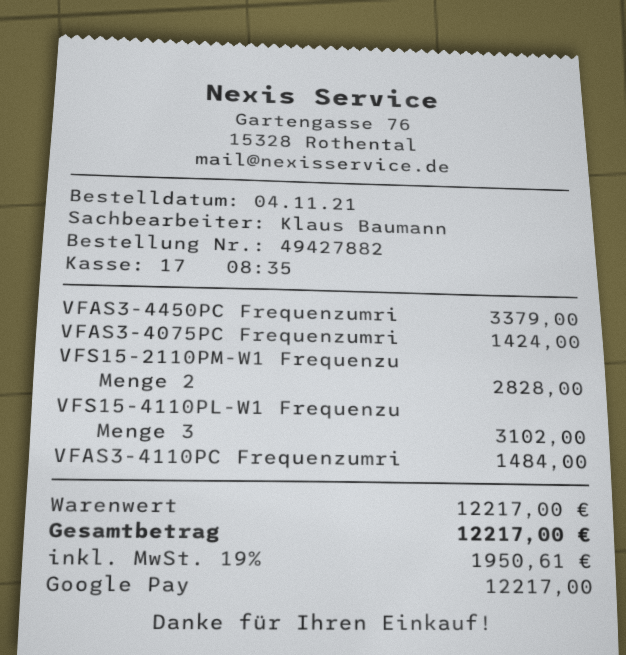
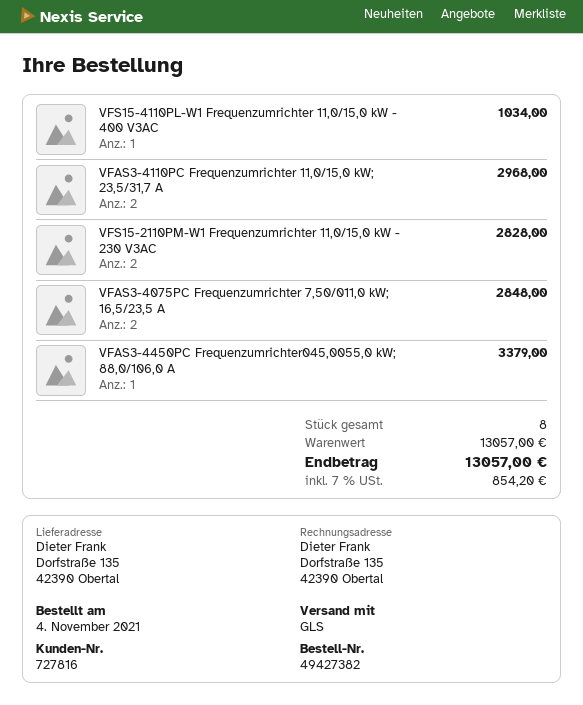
order number: 49427882 -> 49427382
VFAS3-4075PC Frequenzumri: 1 for 1424.00 -> 2 for 2848.00
VFS15-4110PL-W1 Frequenzu: 3 for 3102.00 -> 1 for 1034.00
VFAS3-4110PC Frequenzumri: 1 for 1484.00 -> 2 for 2968.00
subtotal: 12217.00 -> 13057.00
tax: 19% = 1950.61 -> 7% = 854.20
total: 12217.00 -> 13057.00

